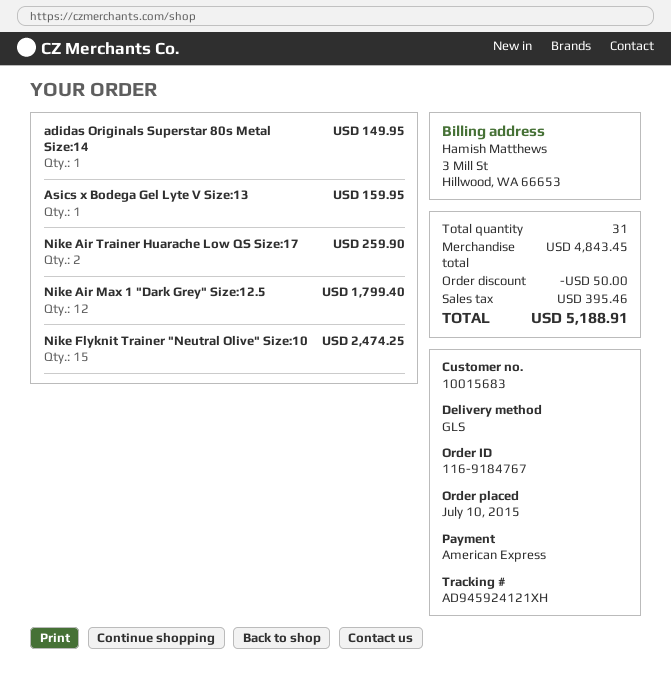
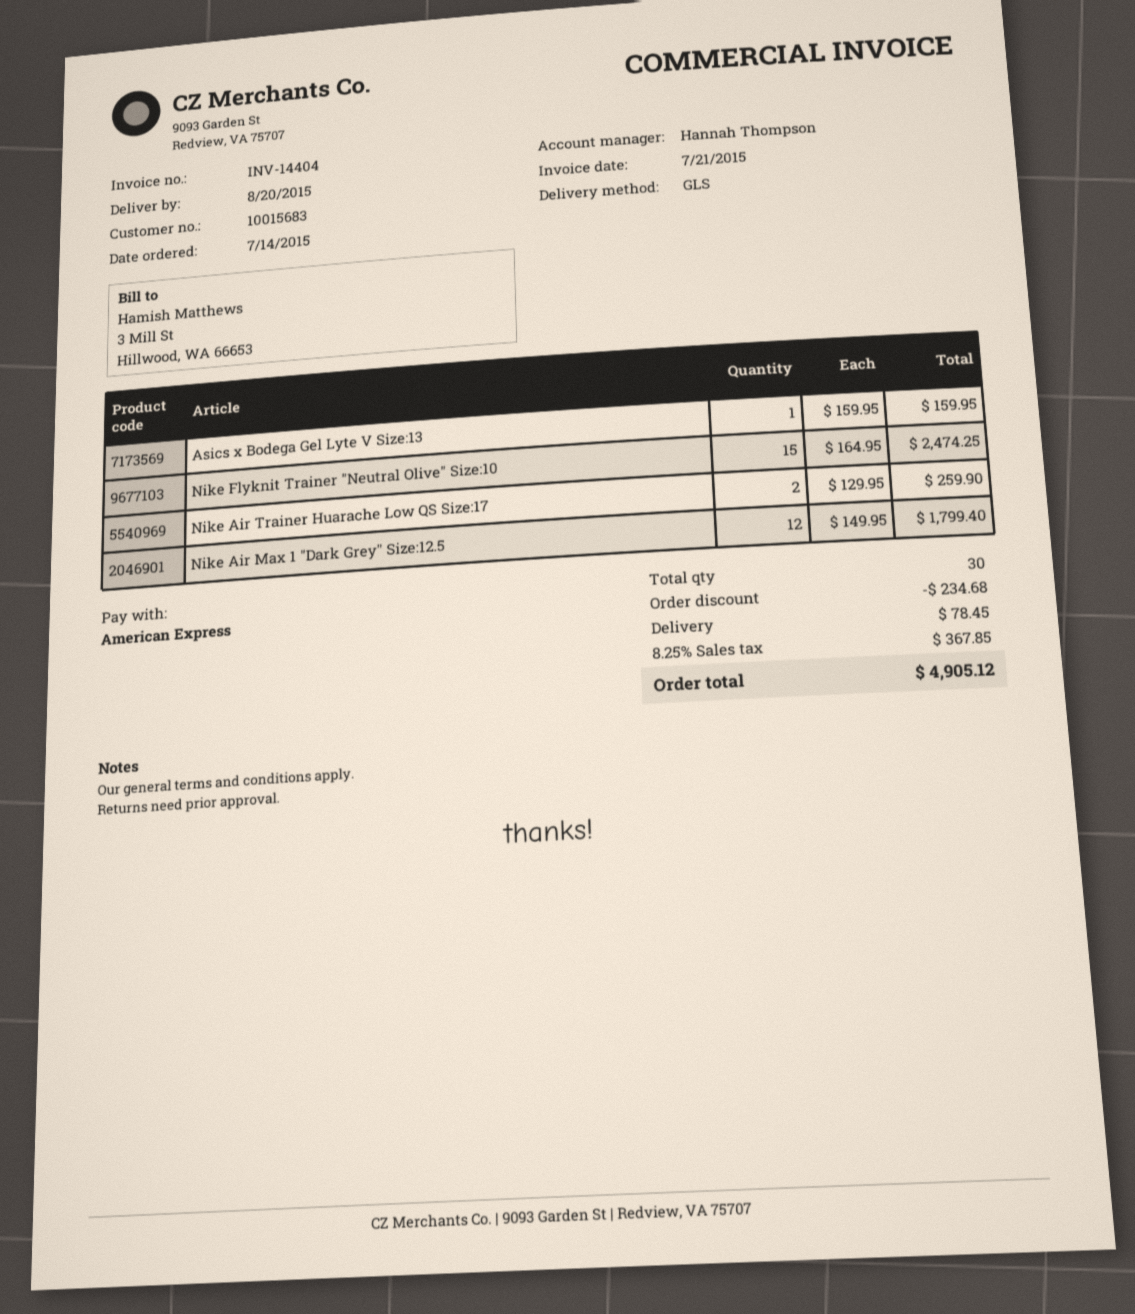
order date: 2015-07-10 -> 2015-07-14
adidas Originals Superstar 80s Metal Size:14: 1 for 149.95 -> none
total quantity: 31 -> 30
discount: 50.00 -> 234.68
shipping: none -> 78.45
tax: 395.46 -> 367.85
total: 5188.91 -> 4905.12

